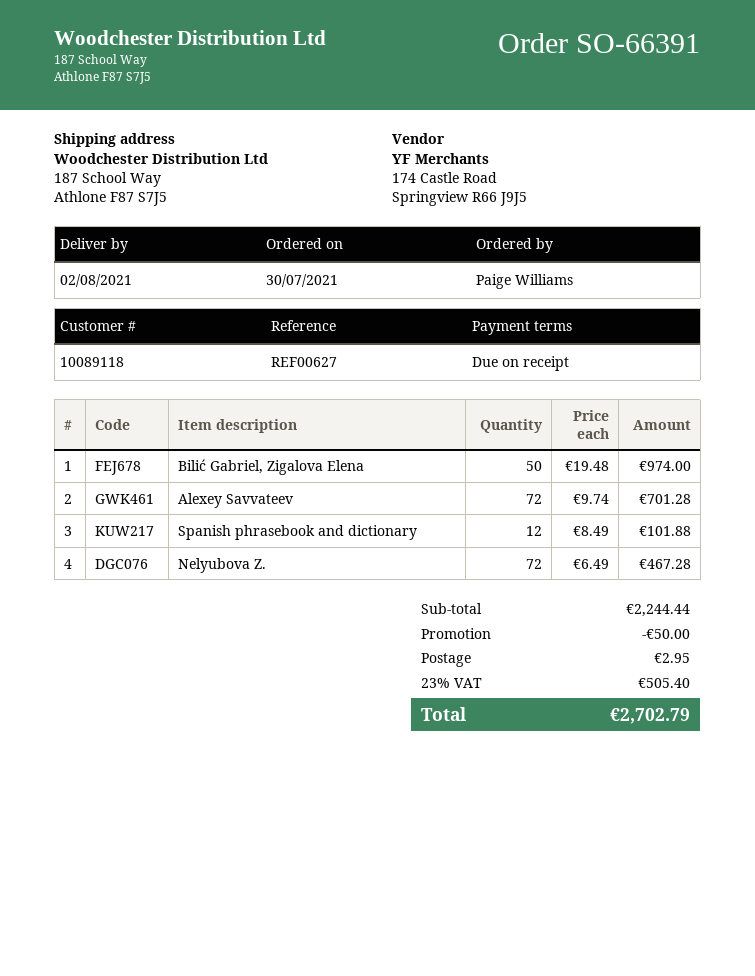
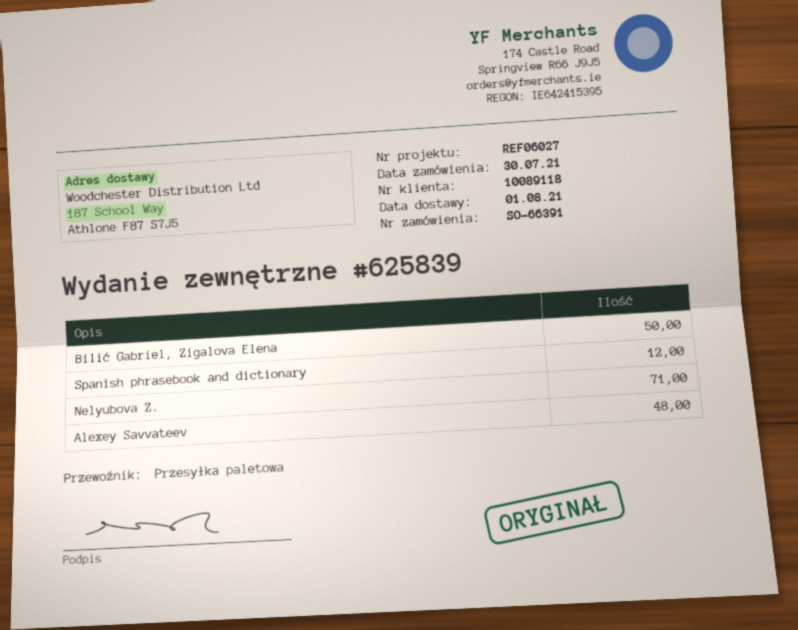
delivery date: 2021-08-02 -> 2021-08-01
reference: REF00627 -> REF06027
Alexey Savvateev: 72 -> 48
Nelyubova Z.: 72 -> 71

